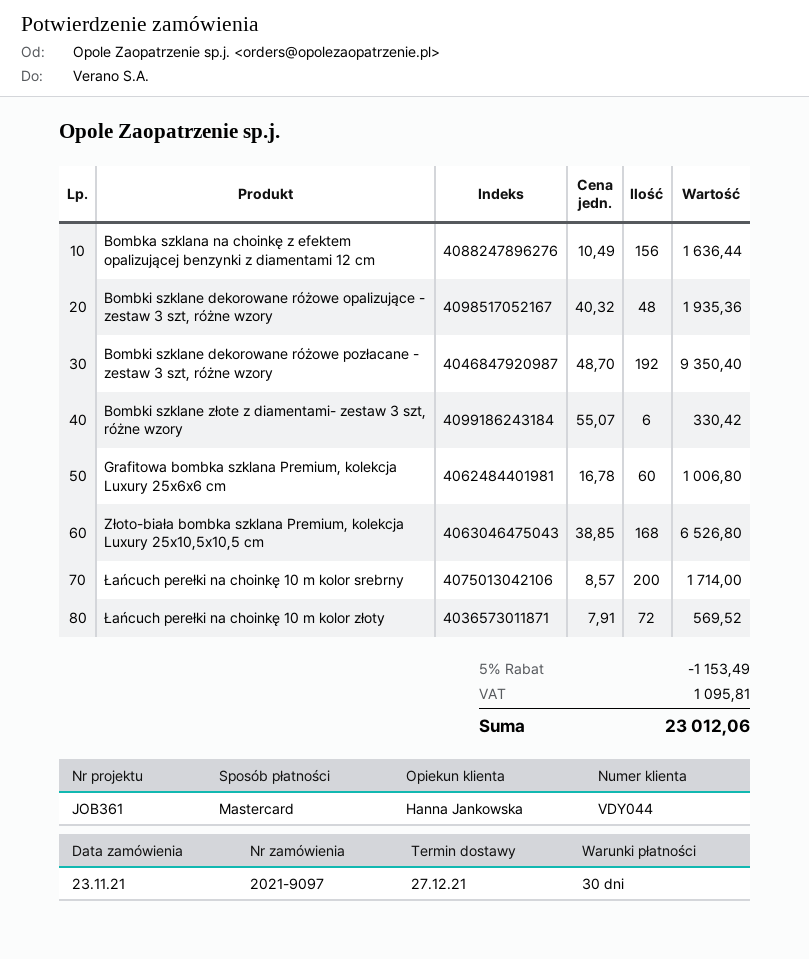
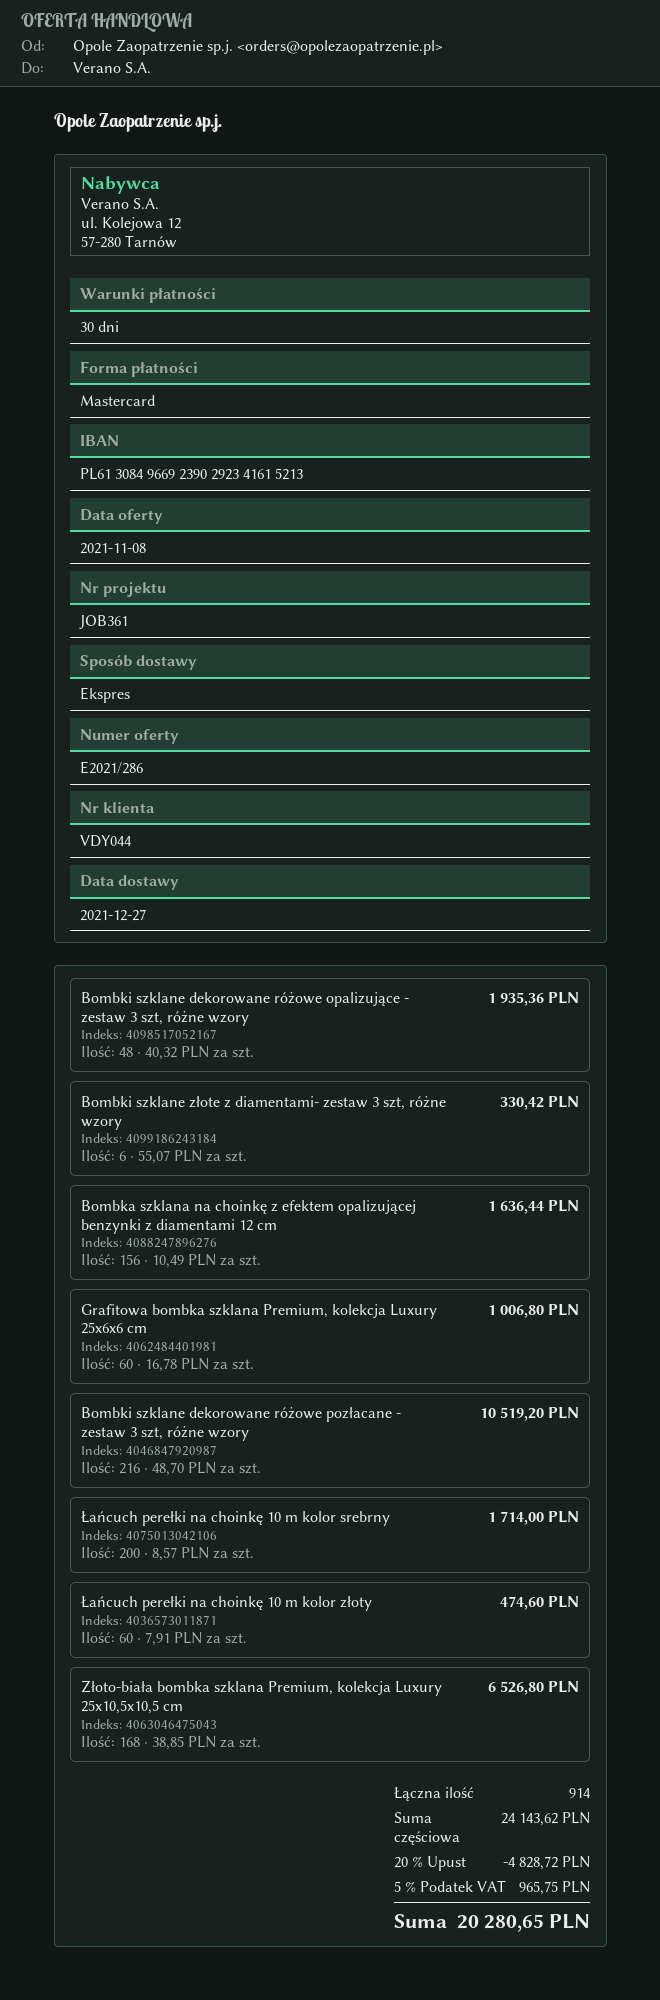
Bombki szklane dekorowane różowe pozłacane - zestaw 3 szt, różne wzory: 192 x 48.70 = 9350.40 -> 216 x 48.70 = 10519.20
Łańcuch perełki na choinkę 10 m kolor złoty: 72 x 7.91 = 569.52 -> 60 x 7.91 = 474.60
discount: 5% = 1153.49 -> 20% = 4828.72
tax: 1095.81 -> 965.75
total: 23012.06 -> 20280.65

